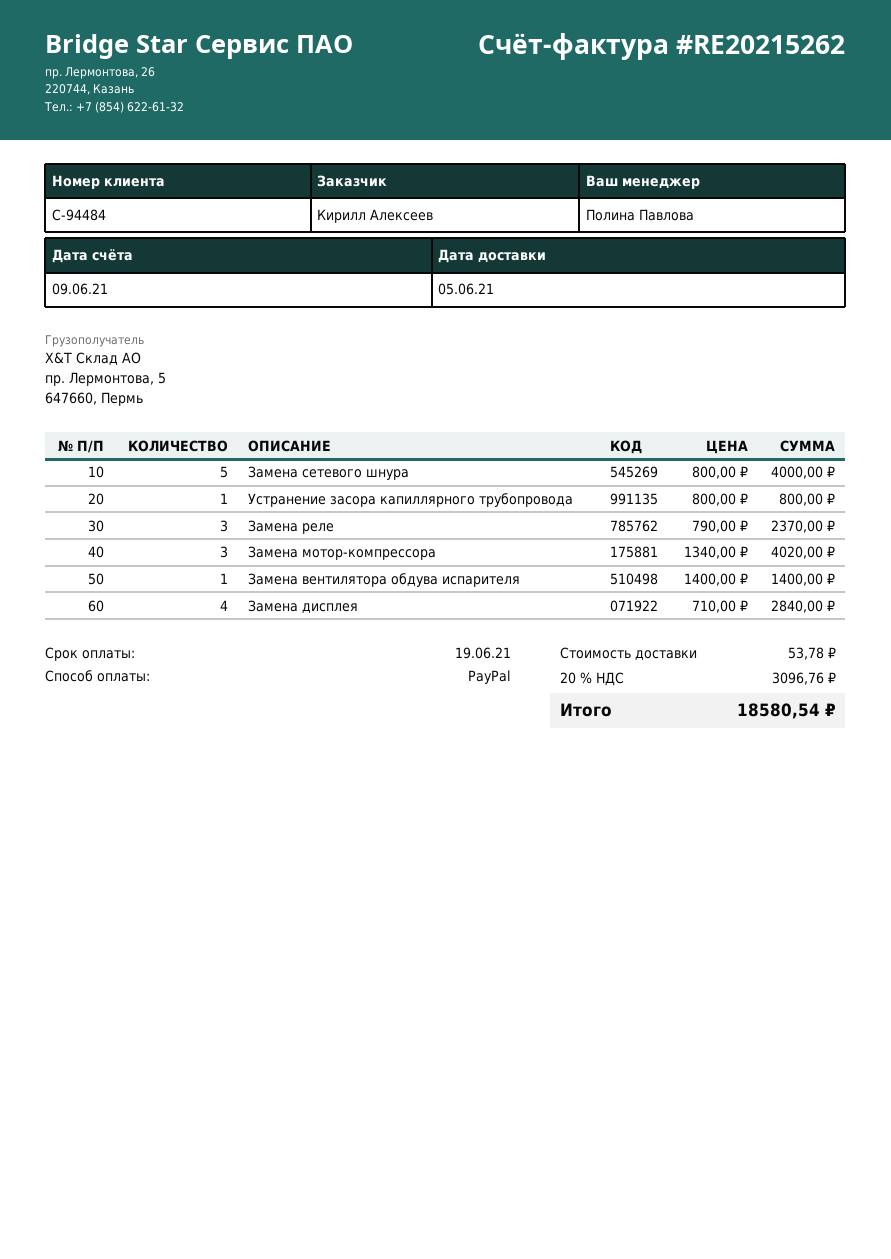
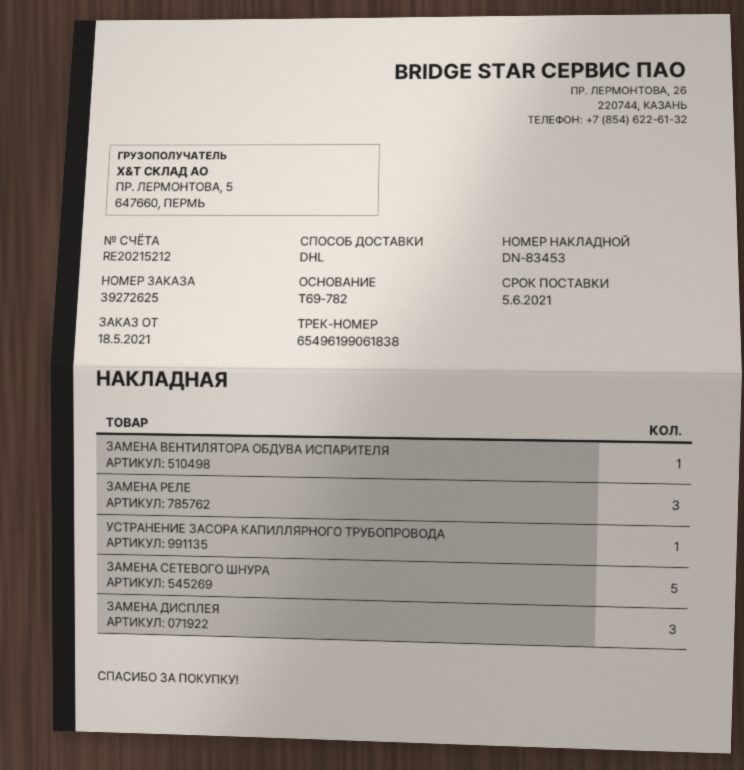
invoice number: RE20215262 -> RE20215212
Замена мотор-компрессора: 3 -> none
Замена дисплея: 4 -> 3

